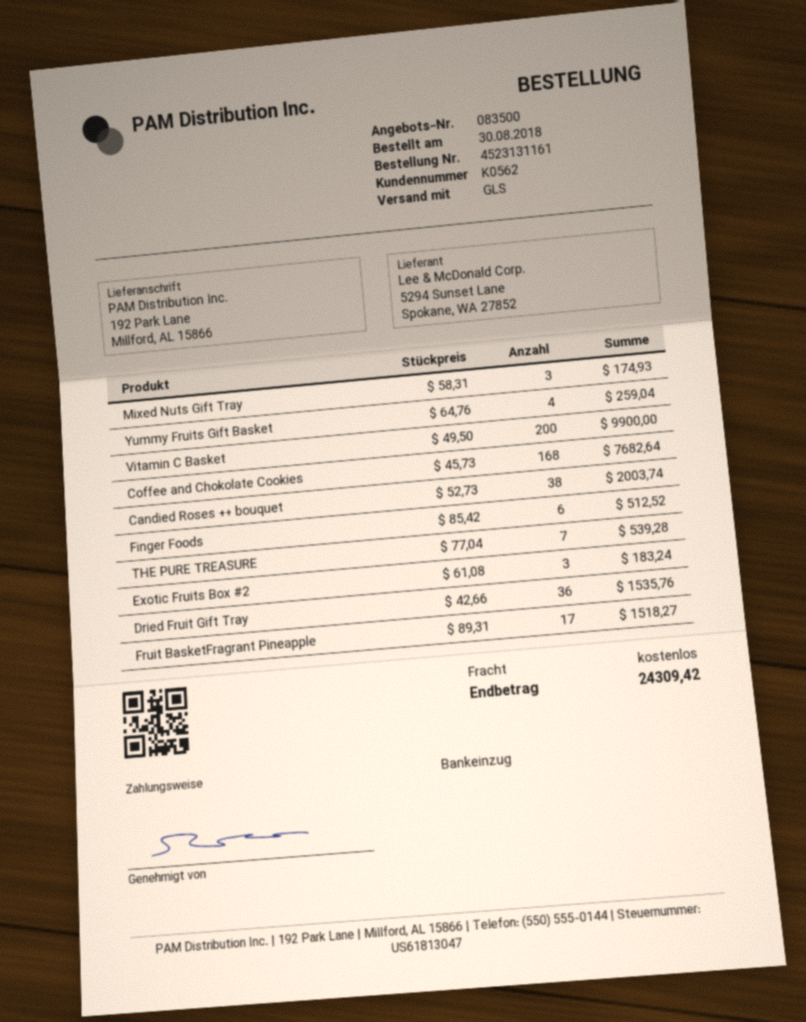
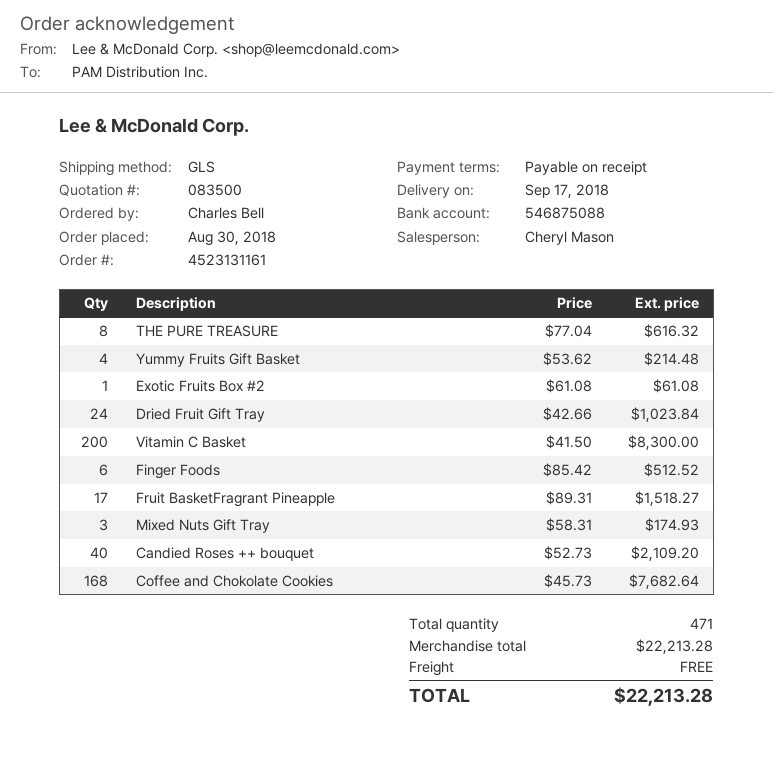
Yummy Fruits Gift Basket: 4 x 64.76 = 259.04 -> 4 x 53.62 = 214.48
Vitamin C Basket: 200 x 49.50 = 9900.00 -> 200 x 41.50 = 8300.00
Candied Roses ++ bouquet: 38 x 52.73 = 2003.74 -> 40 x 52.73 = 2109.20
THE PURE TREASURE: 7 x 77.04 = 539.28 -> 8 x 77.04 = 616.32
Exotic Fruits Box #2: 3 x 61.08 = 183.24 -> 1 x 61.08 = 61.08
Dried Fruit Gift Tray: 36 x 42.66 = 1535.76 -> 24 x 42.66 = 1023.84
total: 24309.42 -> 22213.28

